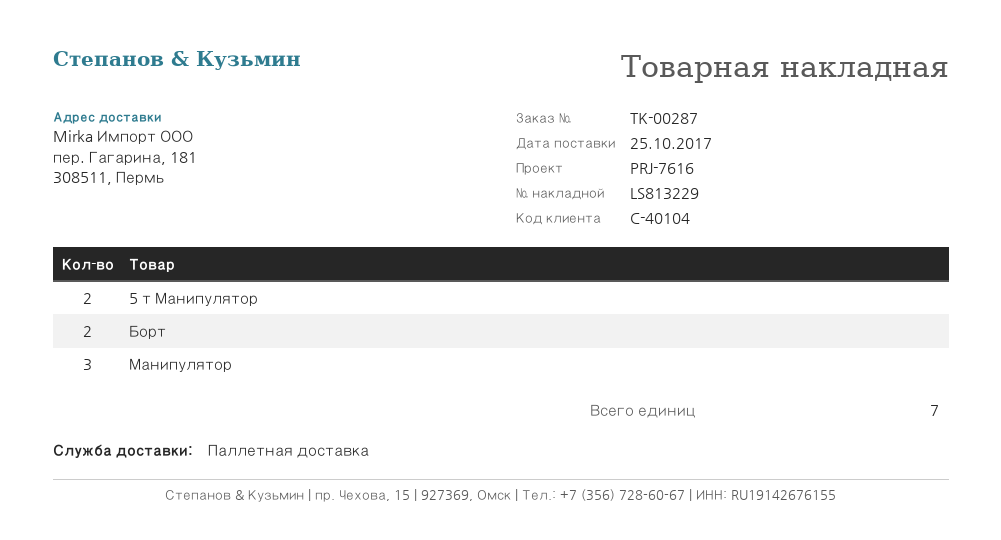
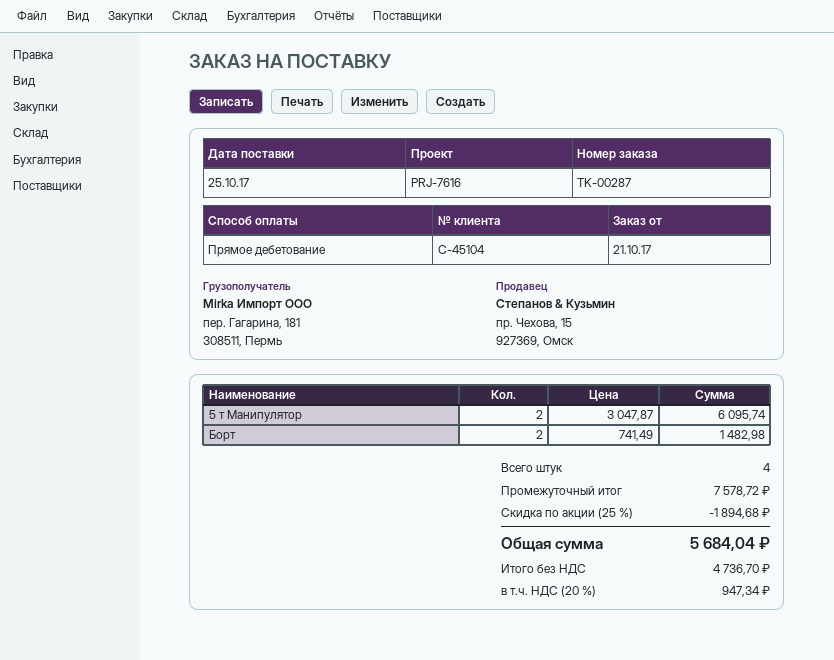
customer number: C-40104 -> C-45104
Манипулятор: 3 -> none
total quantity: 7 -> 4

